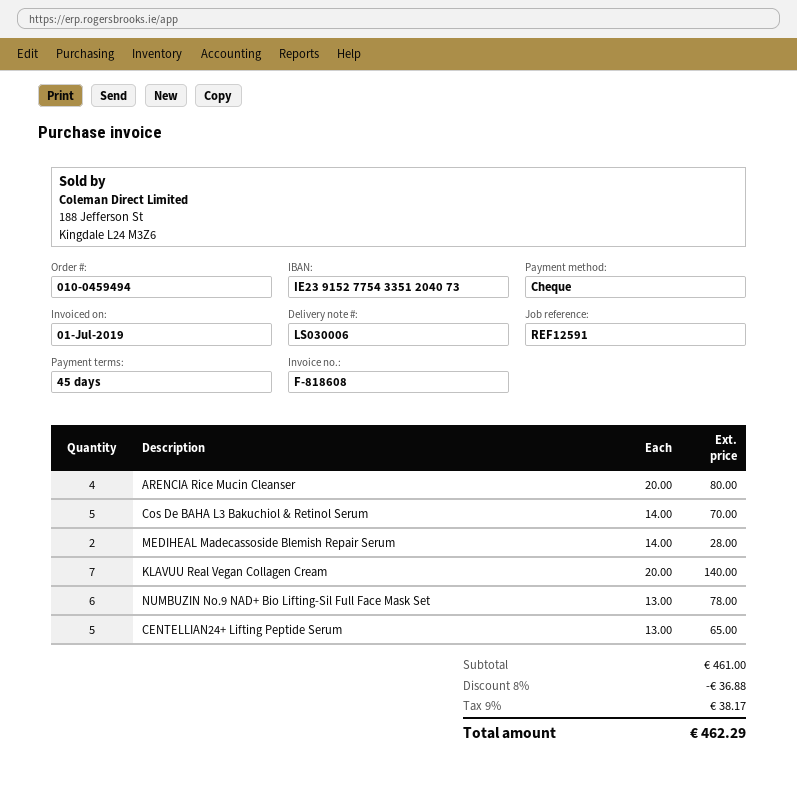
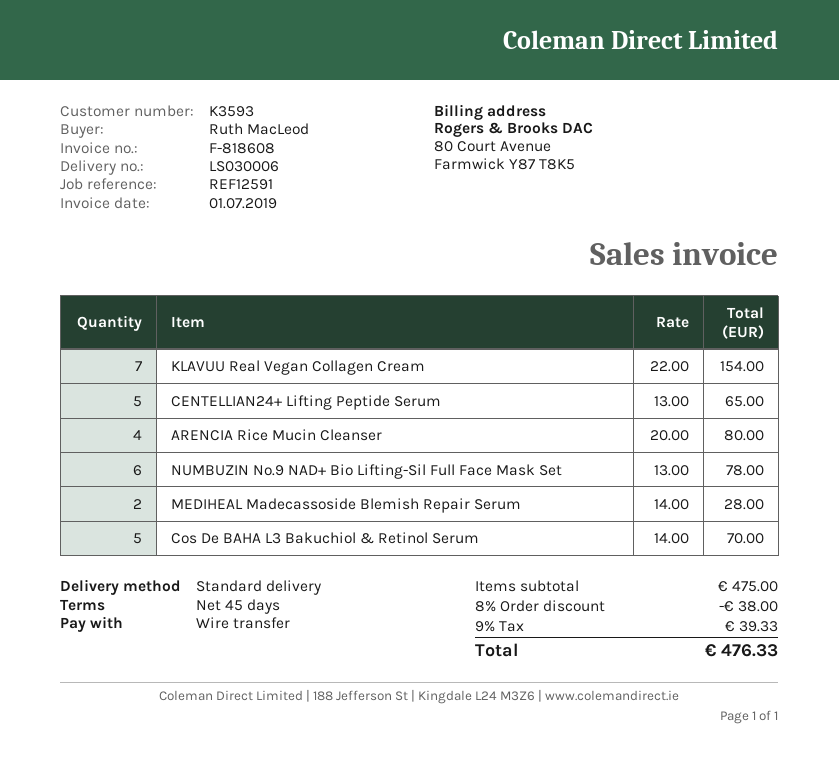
payment method: cheque -> bank transfer
KLAVUU Real Vegan Collagen Cream: 7 x 20.00 = 140.00 -> 7 x 22.00 = 154.00
subtotal: 461.00 -> 475.00
discount: 8% = 36.88 -> 8% = 38.00
tax: 9% = 38.17 -> 9% = 39.33
total: 462.29 -> 476.33

